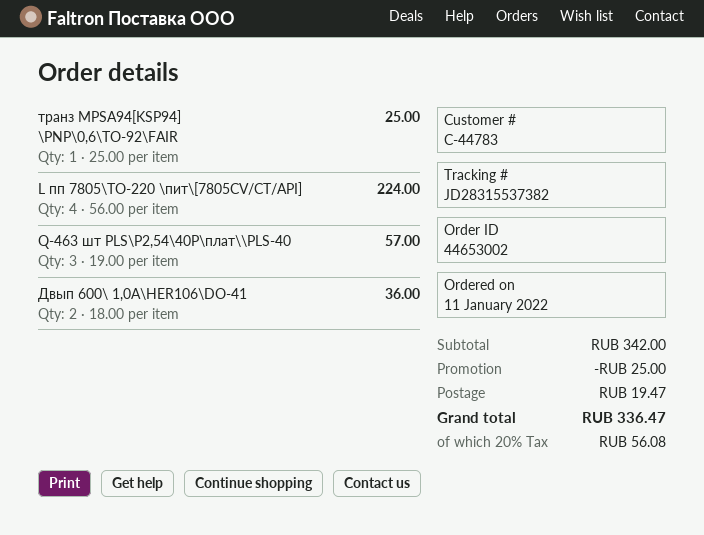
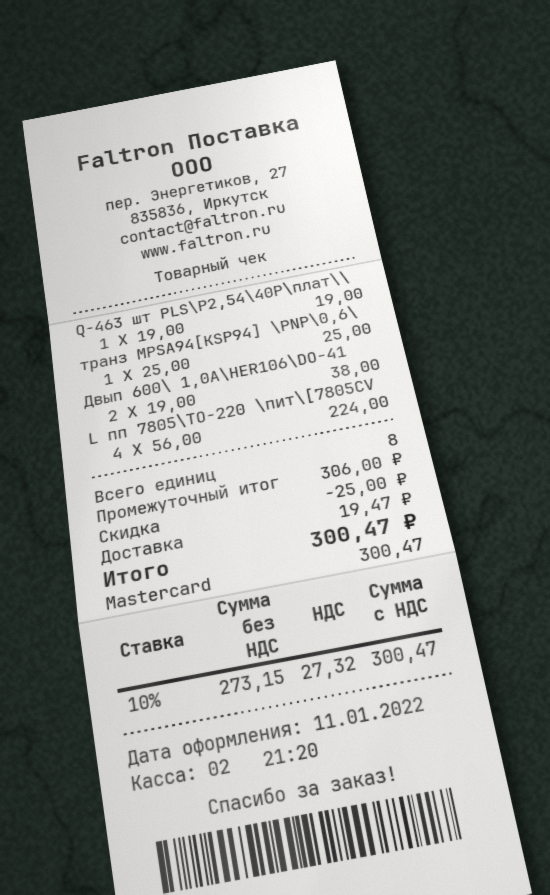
Q-463 шт PLS\P2,54\40P\плат\\PLS-40: 3 x 19.00 = 57.00 -> 1 x 19.00 = 19.00
Двып 600\ 1,0А\HER106\DO-41: 2 x 18.00 = 36.00 -> 2 x 19.00 = 38.00
subtotal: 342.00 -> 306.00
tax: 20% = 56.08 -> 10% = 27.32
total: 336.47 -> 300.47

